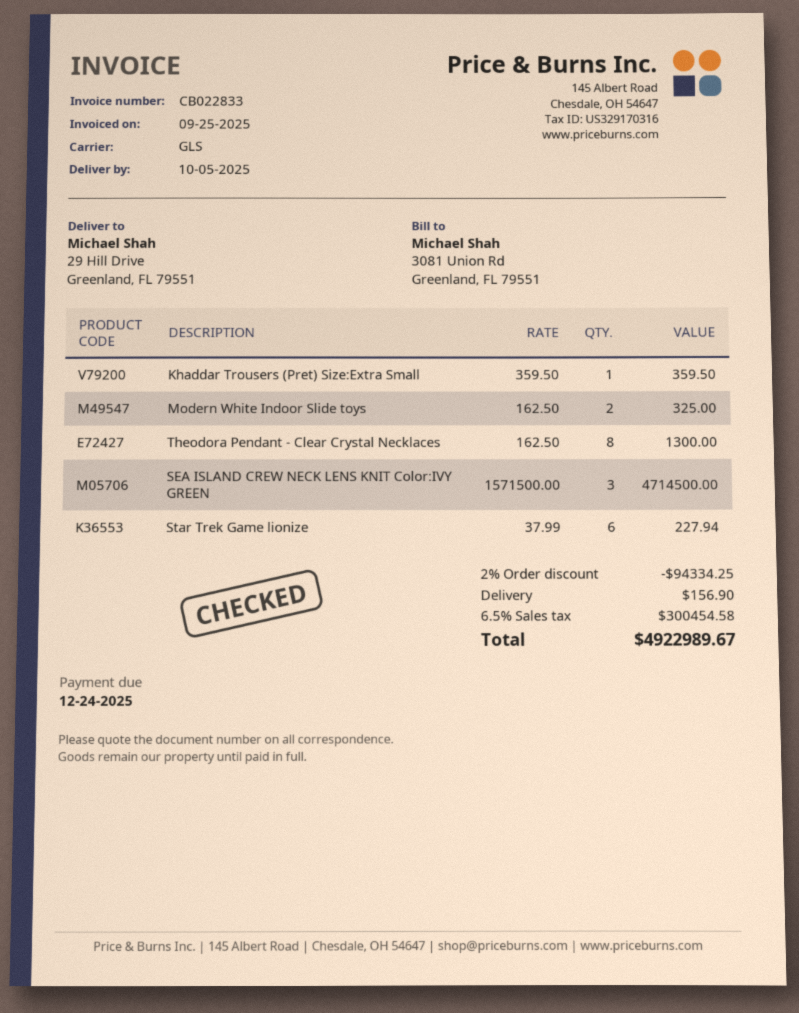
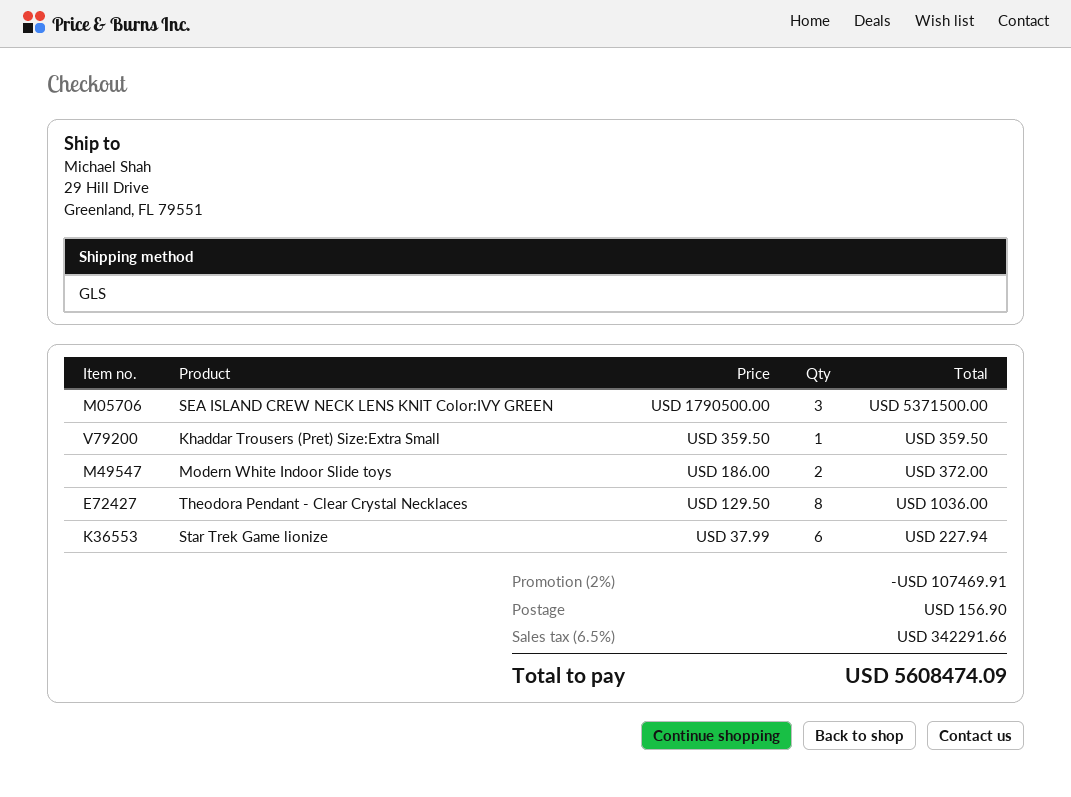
Modern White Indoor Slide toys: 2 x 162.50 = 325.00 -> 2 x 186.00 = 372.00
Theodora Pendant - Clear Crystal Necklaces: 8 x 162.50 = 1300.00 -> 8 x 129.50 = 1036.00
SEA ISLAND CREW NECK LENS KNIT Color:IVY GREEN: 3 x 1571500.00 = 4714500.00 -> 3 x 1790500.00 = 5371500.00
discount: 2% = 94334.25 -> 2% = 107469.91
tax: 6.5% = 300454.58 -> 6.5% = 342291.66
total: 4922989.67 -> 5608474.09

